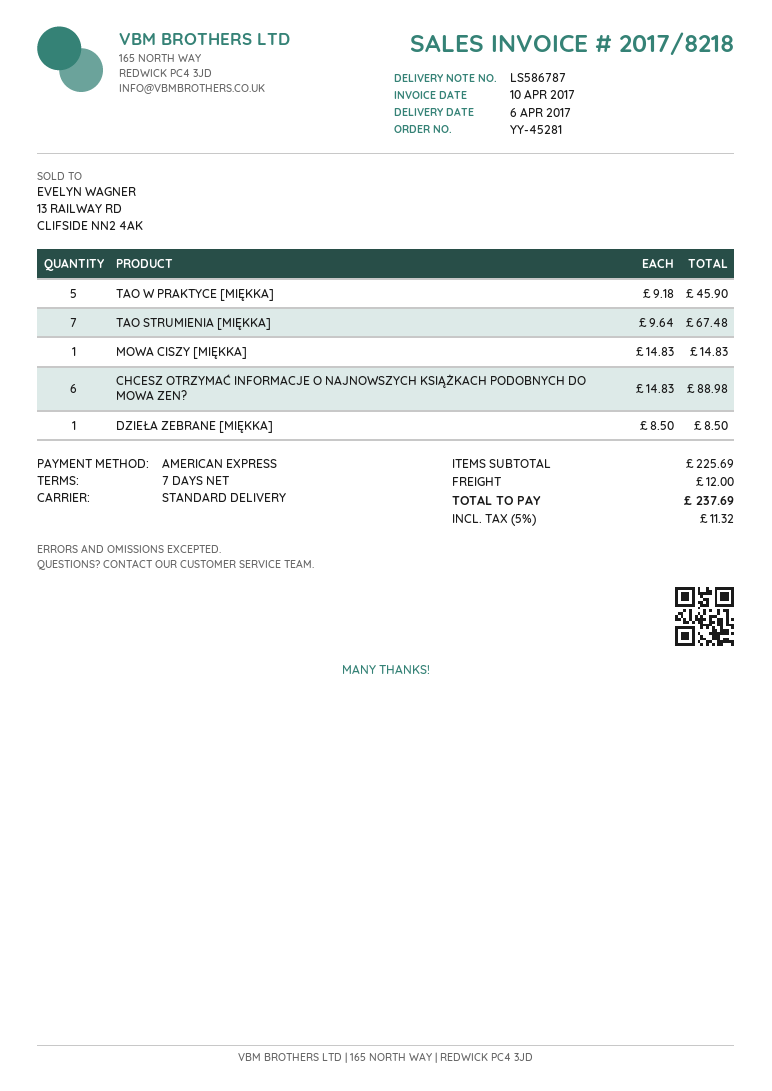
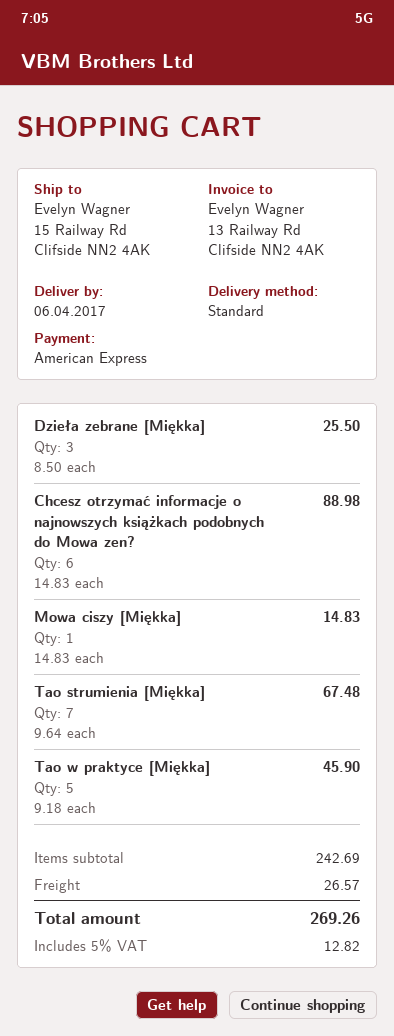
DZIEŁA ZEBRANE [MIĘKKA]: 1 x 8.50 = 8.50 -> 3 x 8.50 = 25.50
subtotal: 225.69 -> 242.69
shipping: 12.00 -> 26.57
tax: 5% = 11.32 -> 5% = 12.82
total: 237.69 -> 269.26

